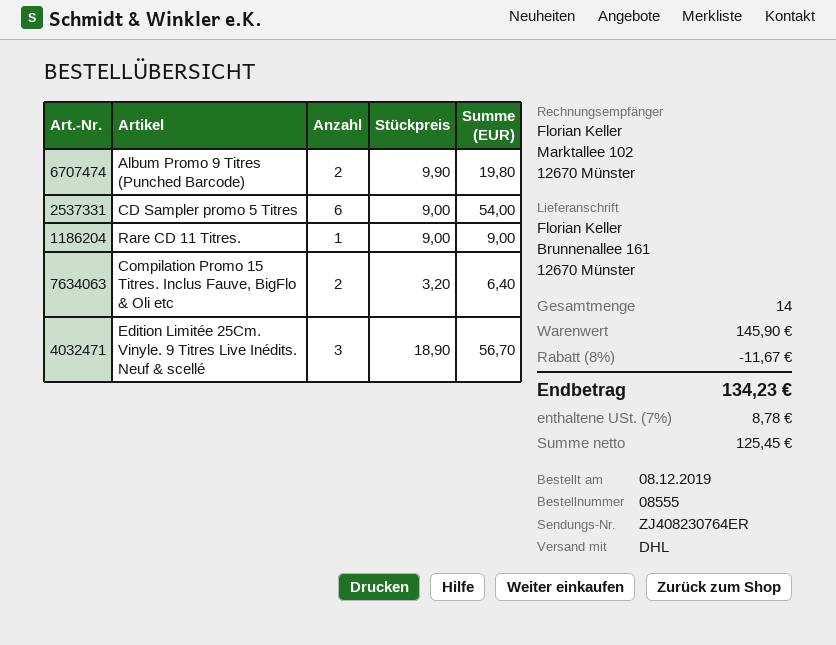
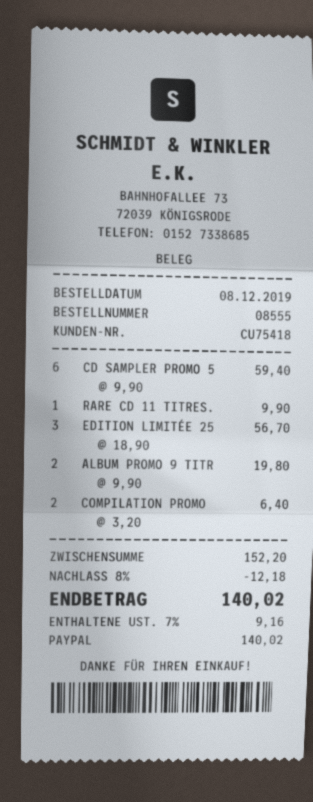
CD Sampler promo 5 Titres: 6 x 9.00 = 54.00 -> 6 x 9.90 = 59.40
Rare CD 11 Titres.: 1 x 9.00 = 9.00 -> 1 x 9.90 = 9.90
subtotal: 145.90 -> 152.20
discount: 8% = 11.67 -> 8% = 12.18
tax: 7% = 8.78 -> 7% = 9.16
total: 134.23 -> 140.02

